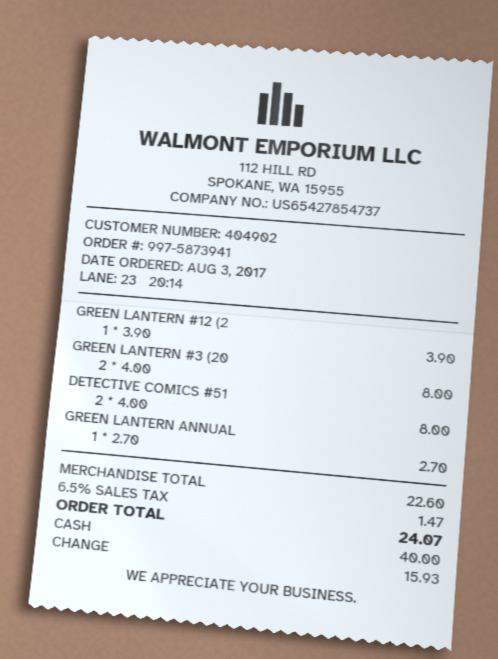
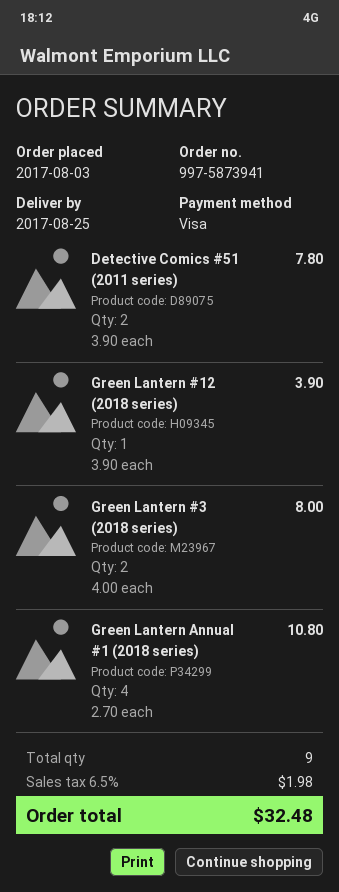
payment method: cash -> Visa
DETECTIVE COMICS #51: 2 x 4.00 = 8.00 -> 2 x 3.90 = 7.80
GREEN LANTERN ANNUAL: 1 x 2.70 = 2.70 -> 4 x 2.70 = 10.80
tax: 6.5% = 1.47 -> 6.5% = 1.98
total: 24.07 -> 32.48

